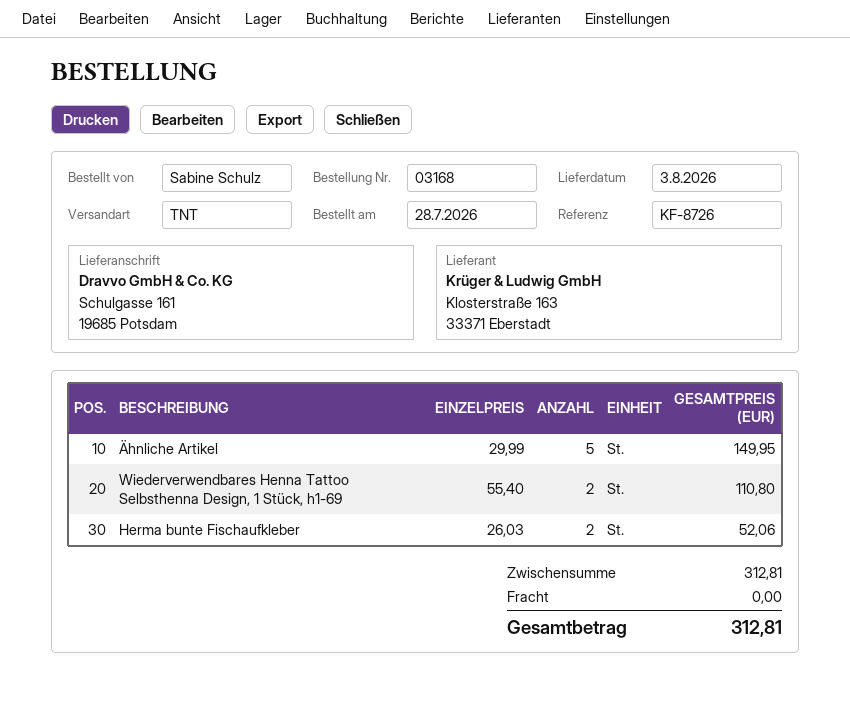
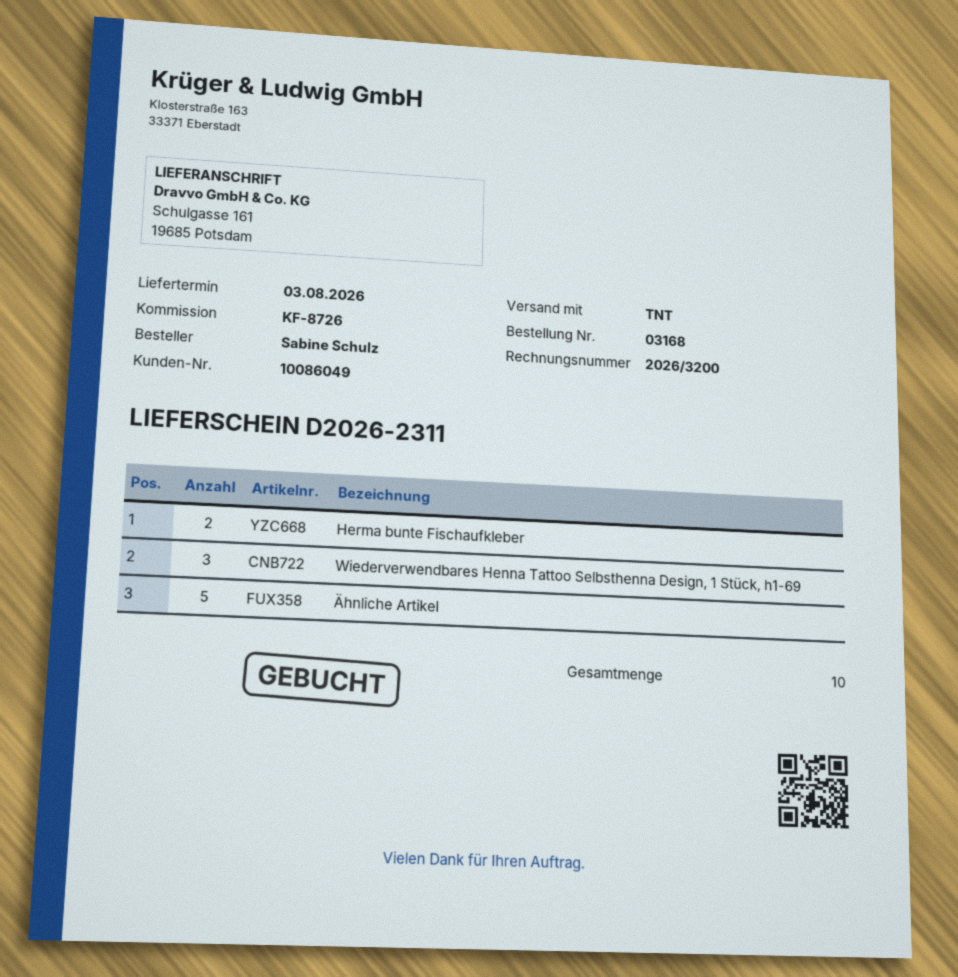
Wiederverwendbares Henna Tattoo Selbsthenna Design, 1 Stück, h1-69: 2 -> 3

